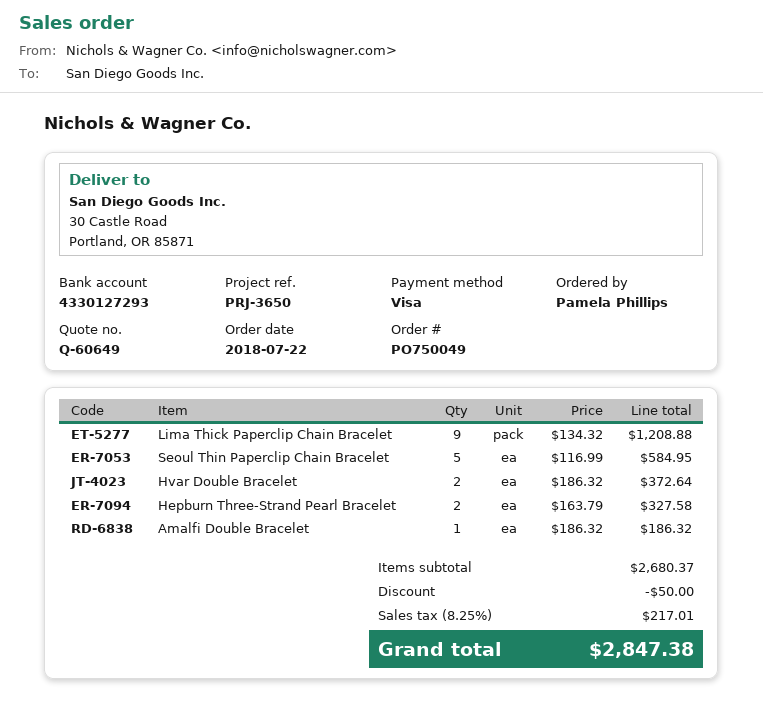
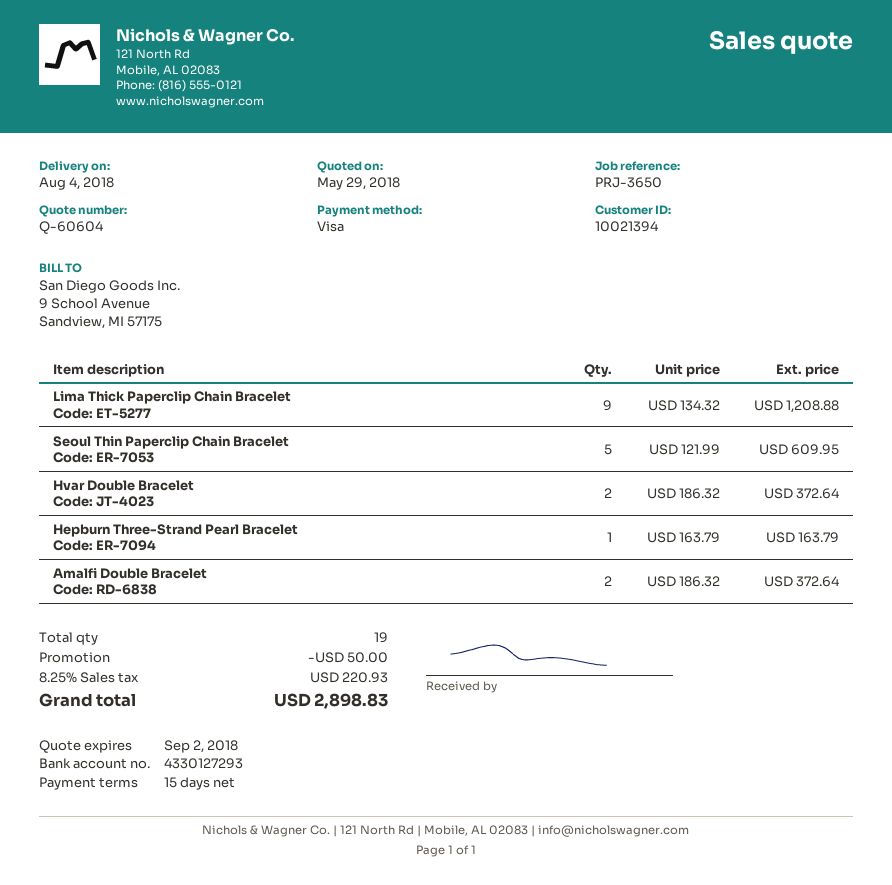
quote number: Q-60649 -> Q-60604
Seoul Thin Paperclip Chain Bracelet: 5 x 116.99 = 584.95 -> 5 x 121.99 = 609.95
Hepburn Three-Strand Pearl Bracelet: 2 x 163.79 = 327.58 -> 1 x 163.79 = 163.79
Amalfi Double Bracelet: 1 x 186.32 = 186.32 -> 2 x 186.32 = 372.64
tax: 8.25% = 217.01 -> 8.25% = 220.93
total: 2847.38 -> 2898.83

